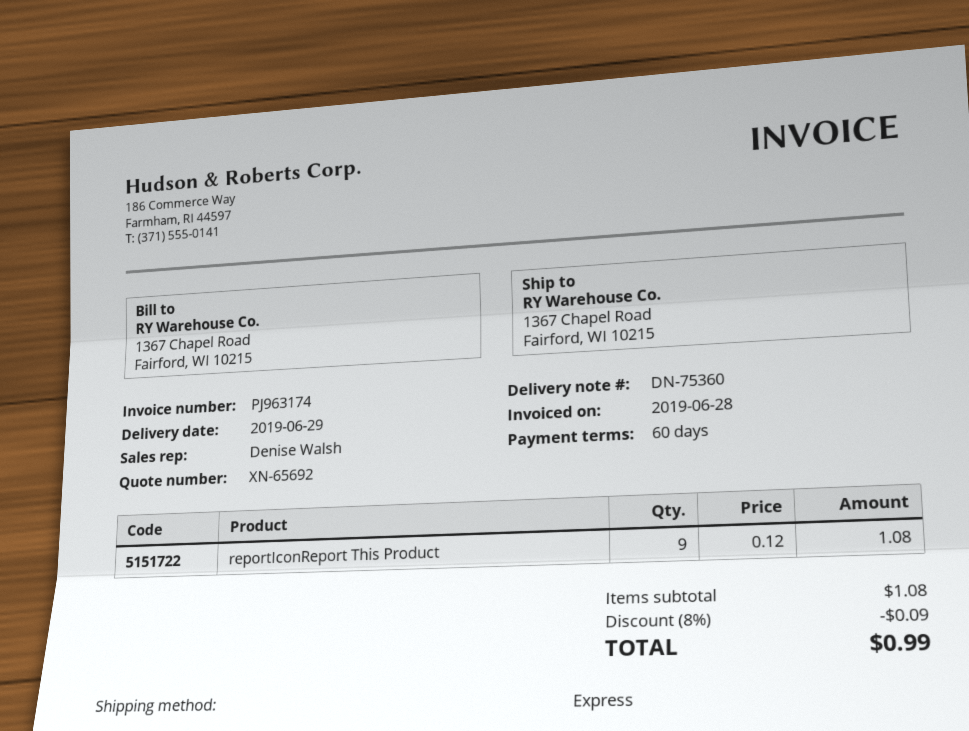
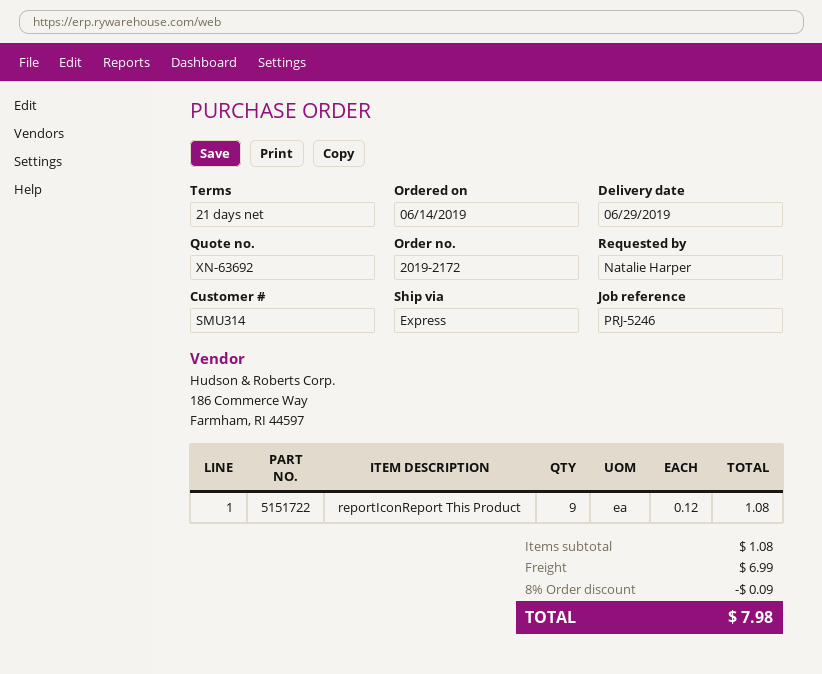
quote number: XN-65692 -> XN-63692
payment terms: 60 days -> 21 days
shipping: none -> 6.99
total: 0.99 -> 7.98

